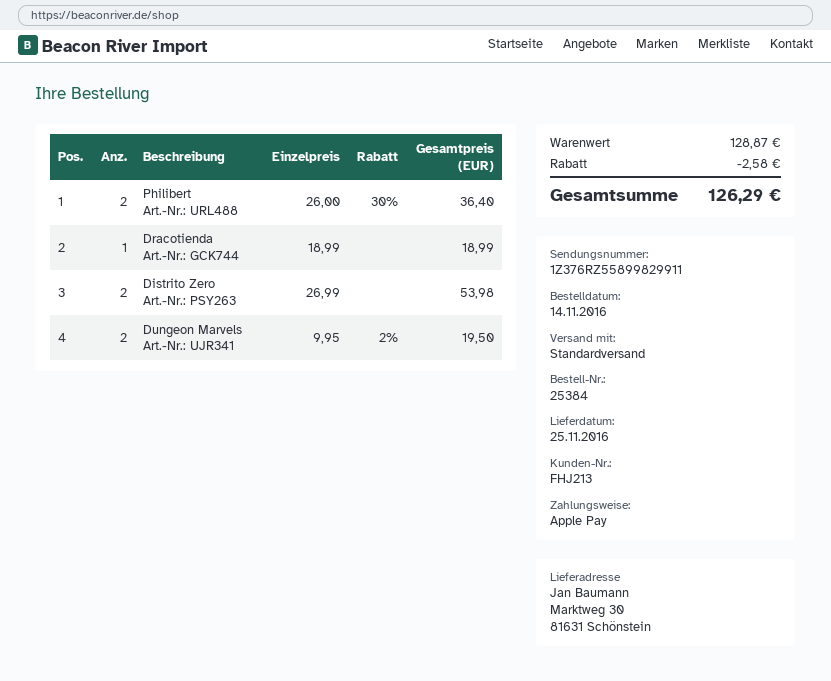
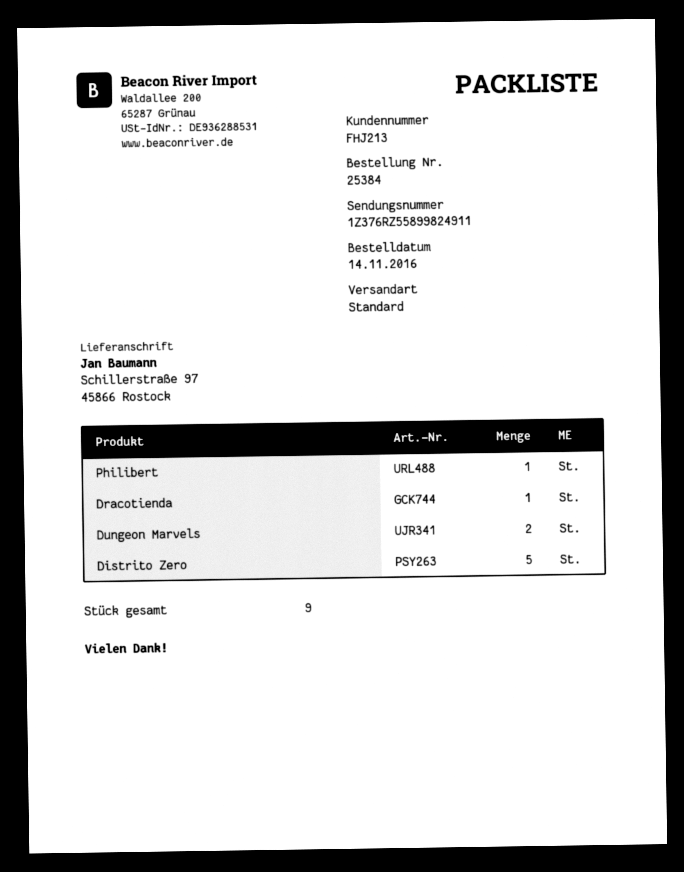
tracking number: 1Z376RZ55899829911 -> 1Z376RZ55899824911
ship to: Marktweg 30, 81631 Schönstein -> Schillerstraße 97, 45866 Rostock
Philibert: 2 -> 1
Distrito Zero: 2 -> 5

